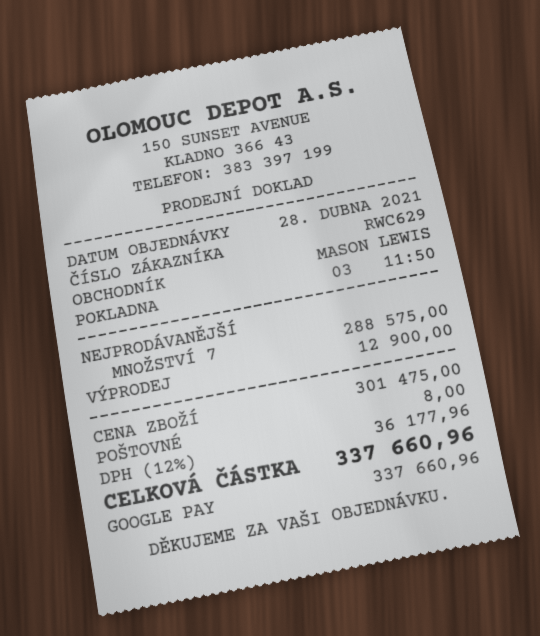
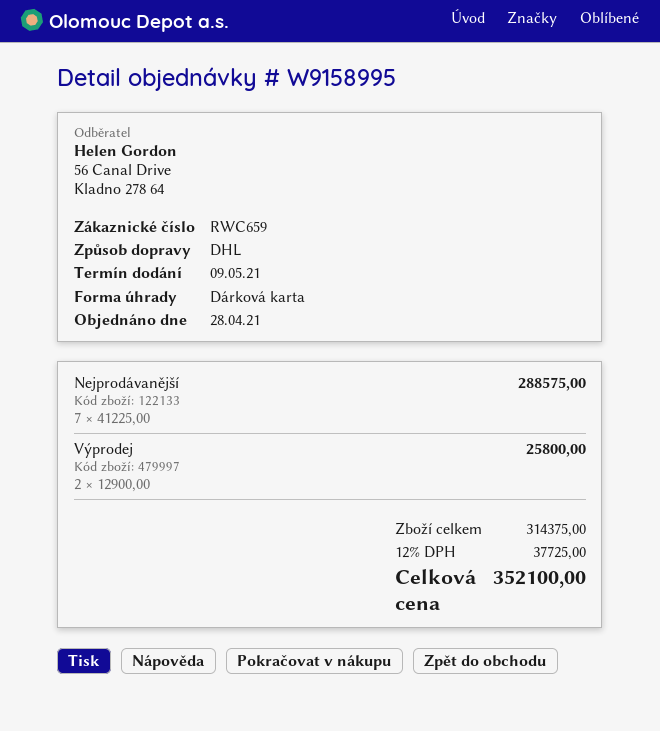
customer number: RWC629 -> RWC659
payment method: Google Pay -> gift card
VÝPRODEJ: 1 for 12900.00 -> 2 for 25800.00
subtotal: 301475.00 -> 314375.00
shipping: 8.00 -> none
tax: 12% = 36177.96 -> 12% = 37725.00
total: 337660.96 -> 352100.00

